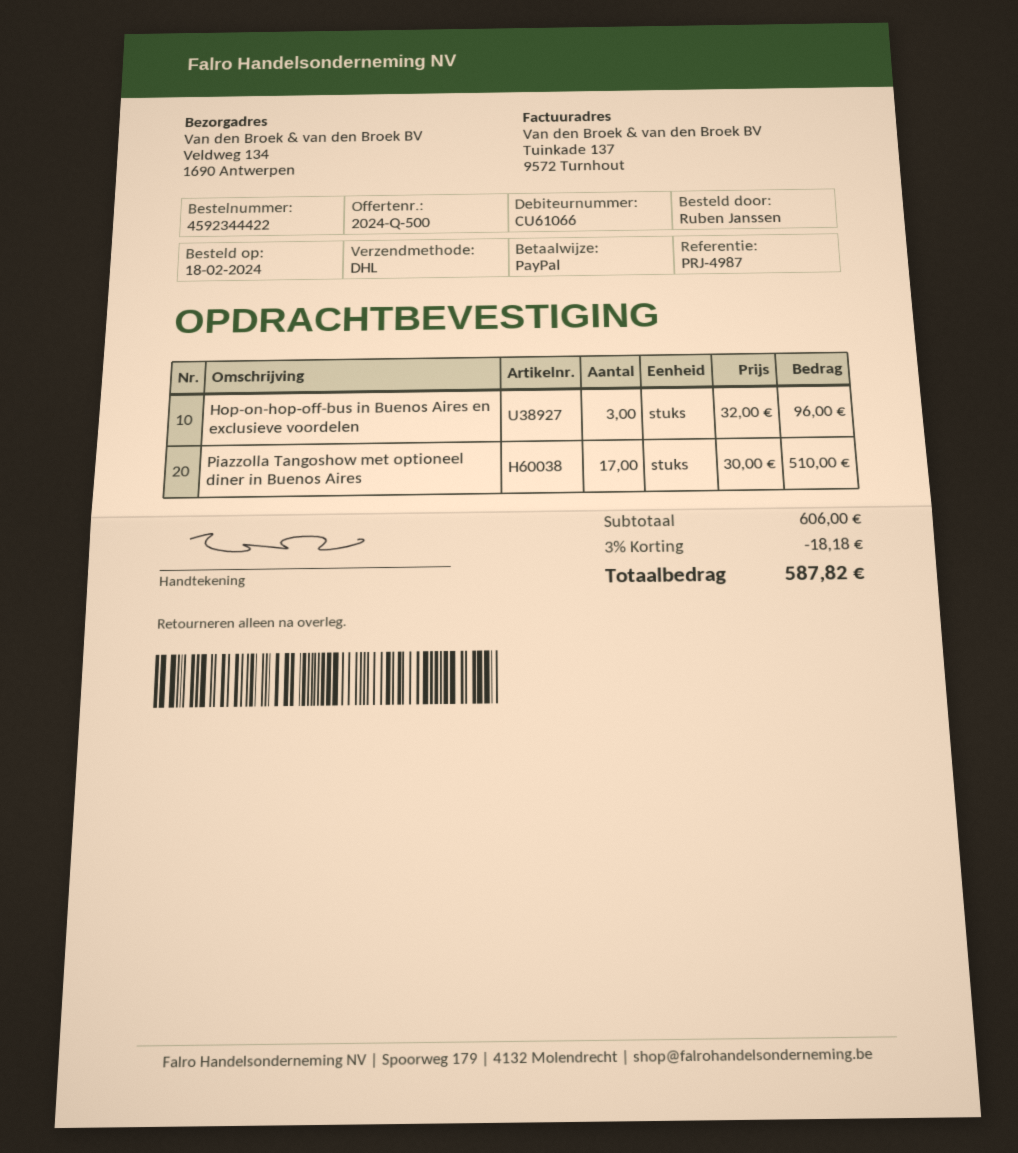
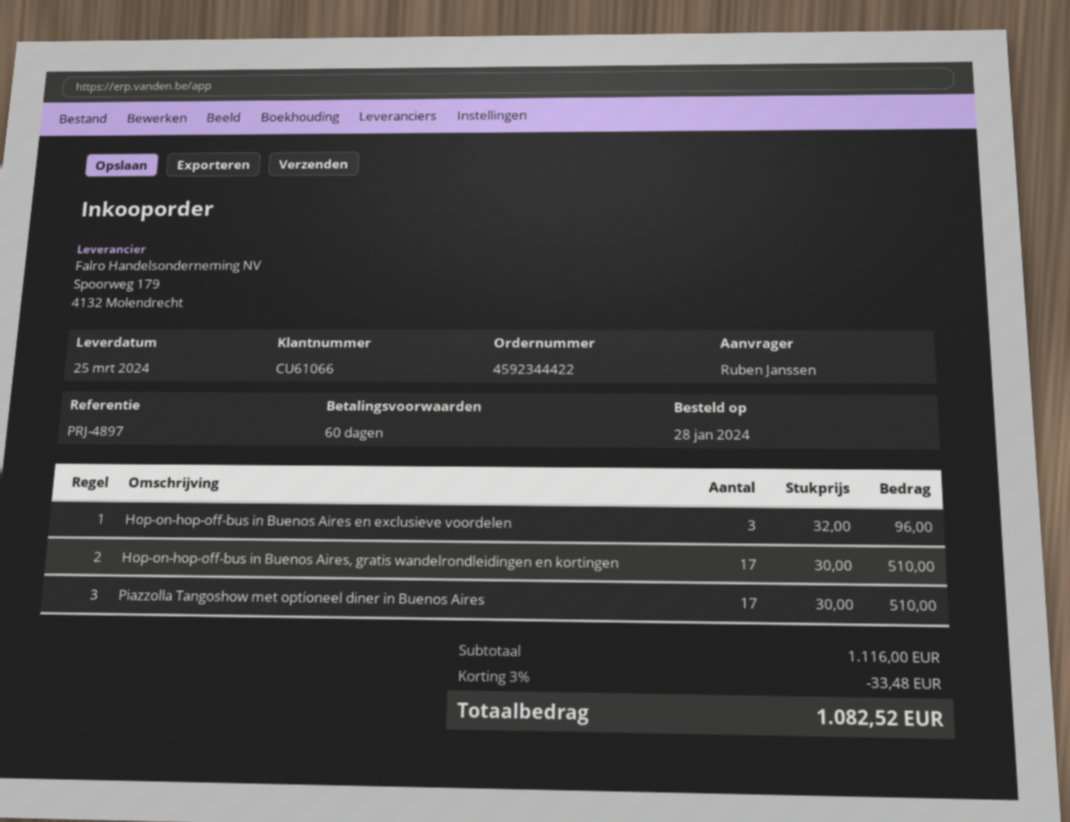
order date: 2024-02-18 -> 2024-01-28
reference: PRJ-4987 -> PRJ-4897
Hop-on-hop-off-bus in Buenos Aires, gratis wandelrondleidingen en kortingen: none -> 17 x 30.00 = 510.00
subtotal: 606.00 -> 1116.00
discount: 3% = 18.18 -> 3% = 33.48
total: 587.82 -> 1082.52

